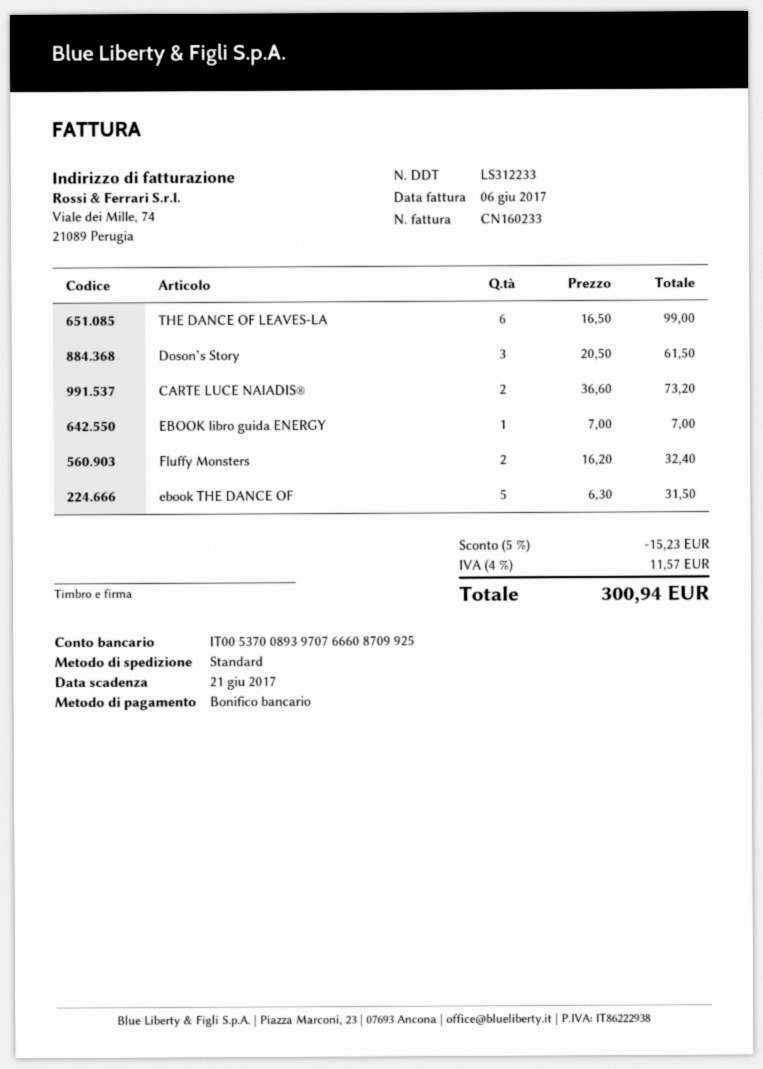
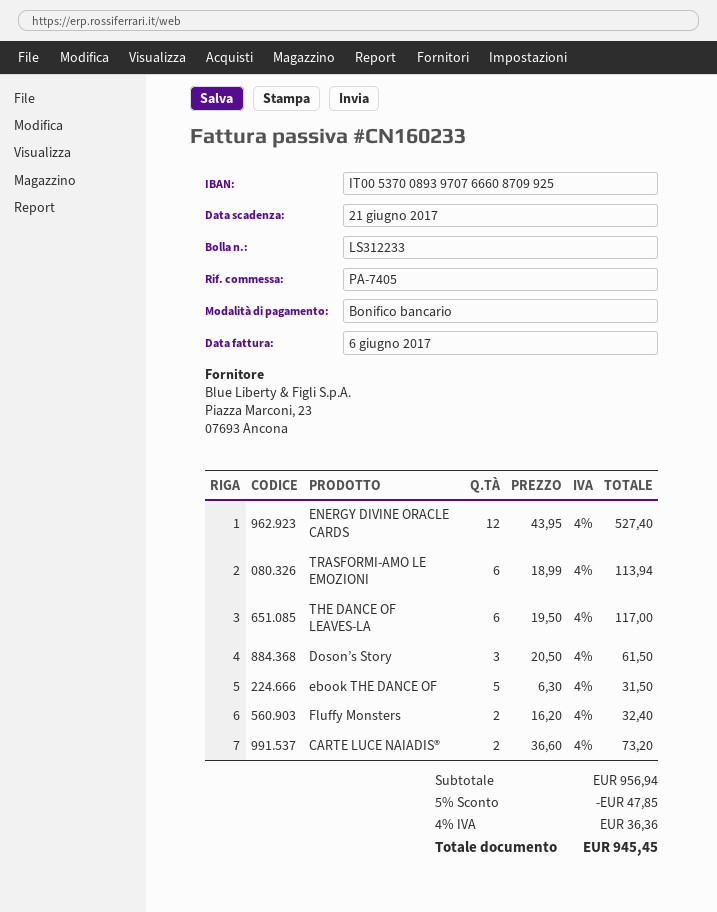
THE DANCE OF LEAVES-LA: 6 x 16.50 = 99.00 -> 6 x 19.50 = 117.00
EBOOK libro guida ENERGY: 1 x 7.00 = 7.00 -> none
ENERGY DIVINE ORACLE CARDS: none -> 12 x 43.95 = 527.40
TRASFORMI-AMO LE EMOZIONI: none -> 6 x 18.99 = 113.94
discount: 5% = 15.23 -> 5% = 47.85
tax: 4% = 11.57 -> 4% = 36.36
total: 300.94 -> 945.45

